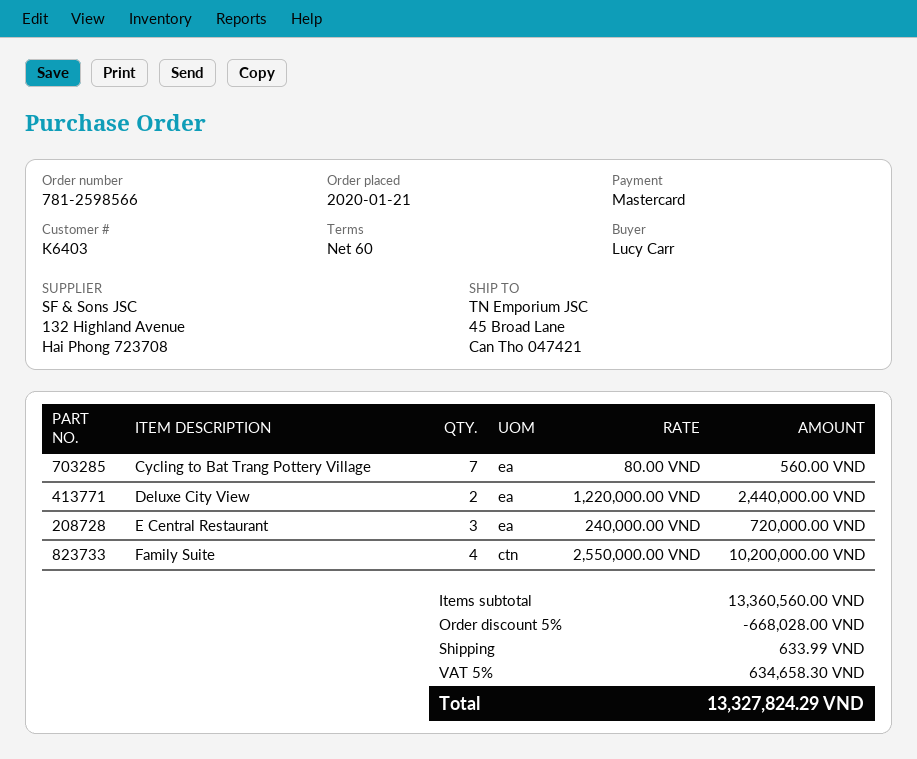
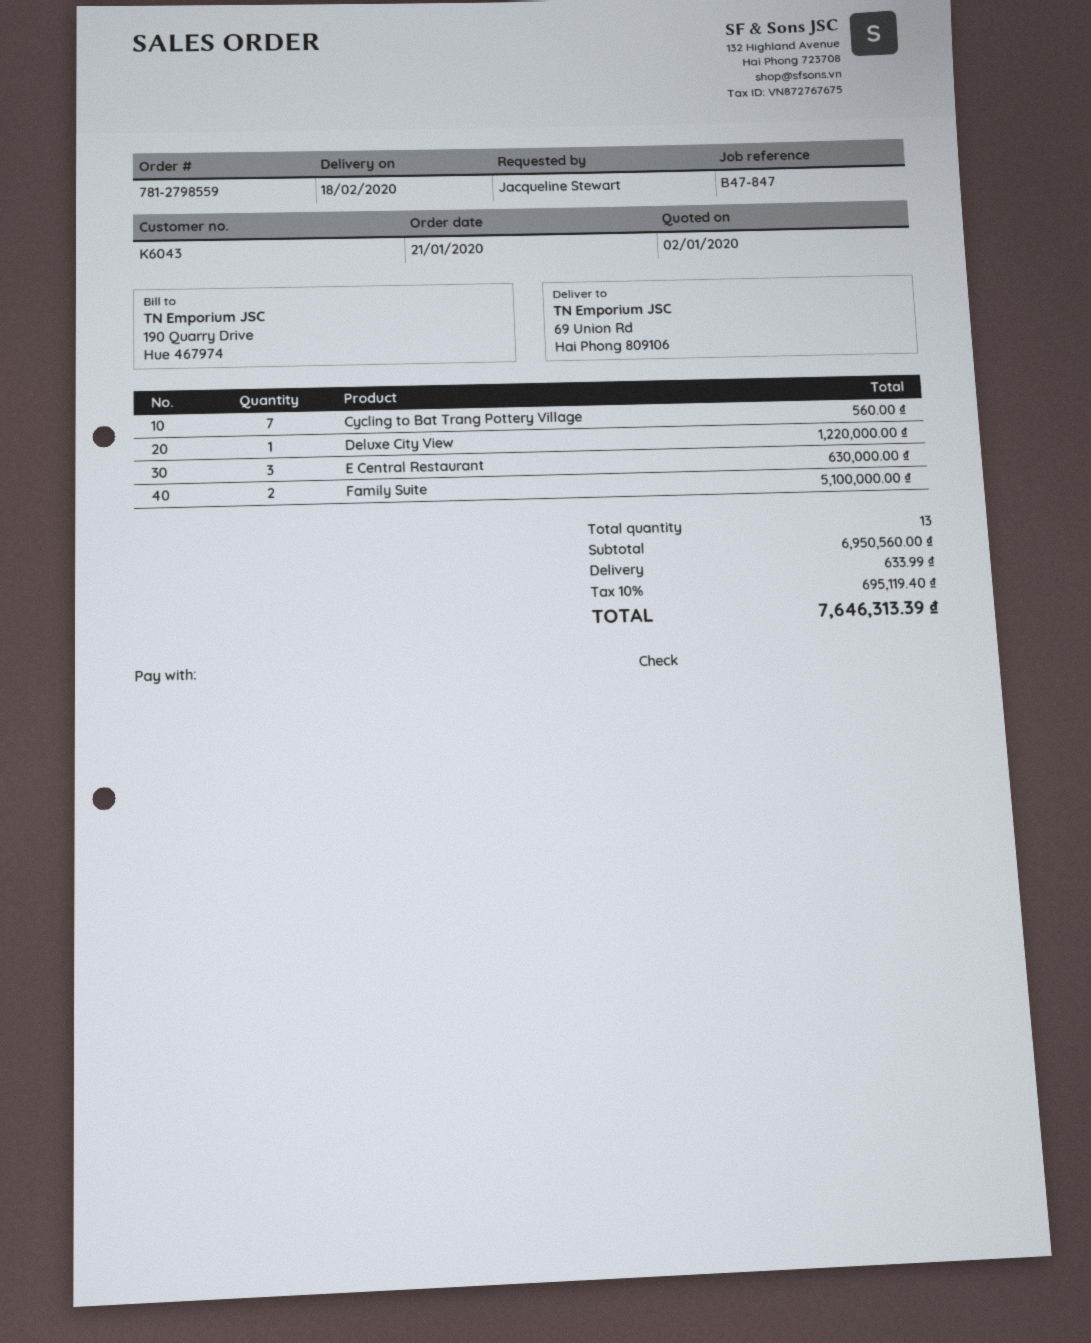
order number: 781-2598566 -> 781-2798559
customer number: K6403 -> K6043
ordered by: Lucy Carr -> Jacqueline Stewart
payment method: Mastercard -> cheque
ship to: 45 Broad Lane, Can Tho 047421 -> 69 Union Rd, Hai Phong 809106
Deluxe City View: 2 for 2440000.00 -> 1 for 1220000.00
E Central Restaurant: 3 for 720000.00 -> 3 for 630000.00
Family Suite: 4 for 10200000.00 -> 2 for 5100000.00
subtotal: 13360560.00 -> 6950560.00
discount: 5% = 668028.00 -> none
tax: 5% = 634658.30 -> 10% = 695119.40
total: 13327824.29 -> 7646313.39

